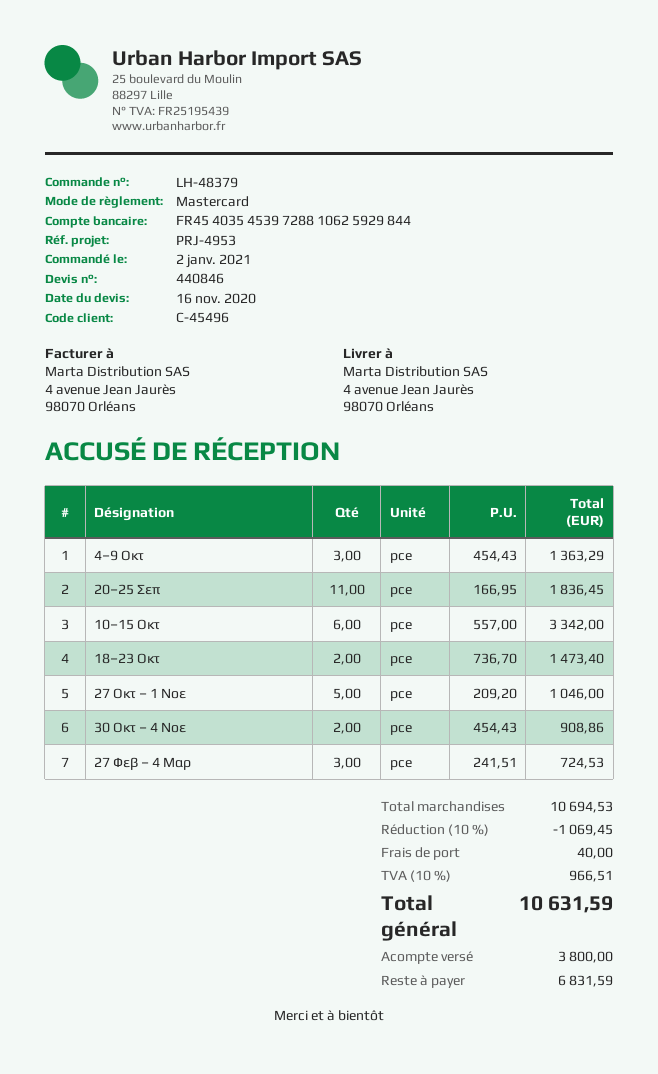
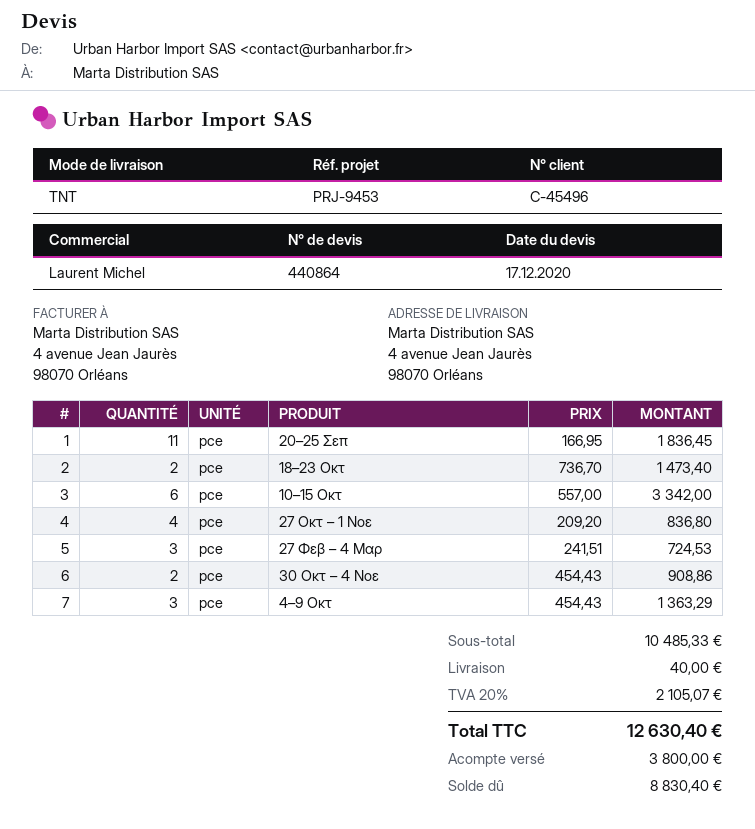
quote number: 440846 -> 440864
quote date: 2020-11-16 -> 2020-12-17
reference: PRJ-4953 -> PRJ-9453
27 Οκτ – 1 Νοε: 5 x 209.20 = 1046.00 -> 4 x 209.20 = 836.80
subtotal: 10694.53 -> 10485.33
discount: 10% = 1069.45 -> none
tax: 10% = 966.51 -> 20% = 2105.07
total: 10631.59 -> 12630.40
balance: 6831.59 -> 8830.40

